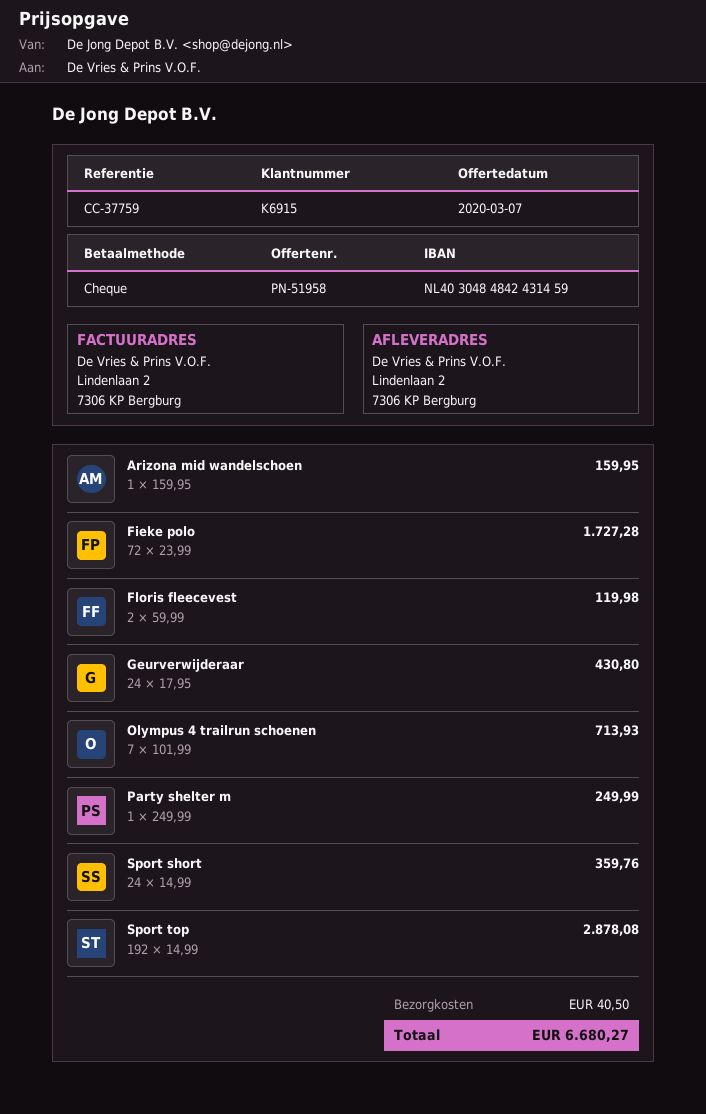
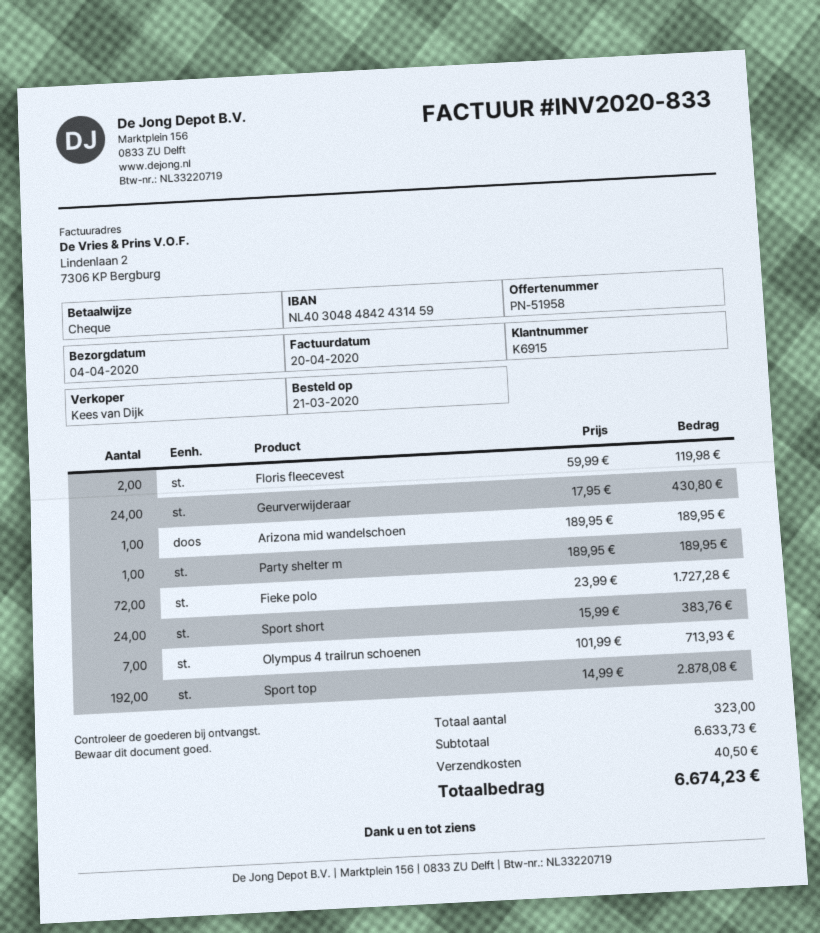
Arizona mid wandelschoen: 1 x 159.95 = 159.95 -> 1 x 189.95 = 189.95
Party shelter m: 1 x 249.99 = 249.99 -> 1 x 189.95 = 189.95
Sport short: 24 x 14.99 = 359.76 -> 24 x 15.99 = 383.76
total: 6680.27 -> 6674.23

